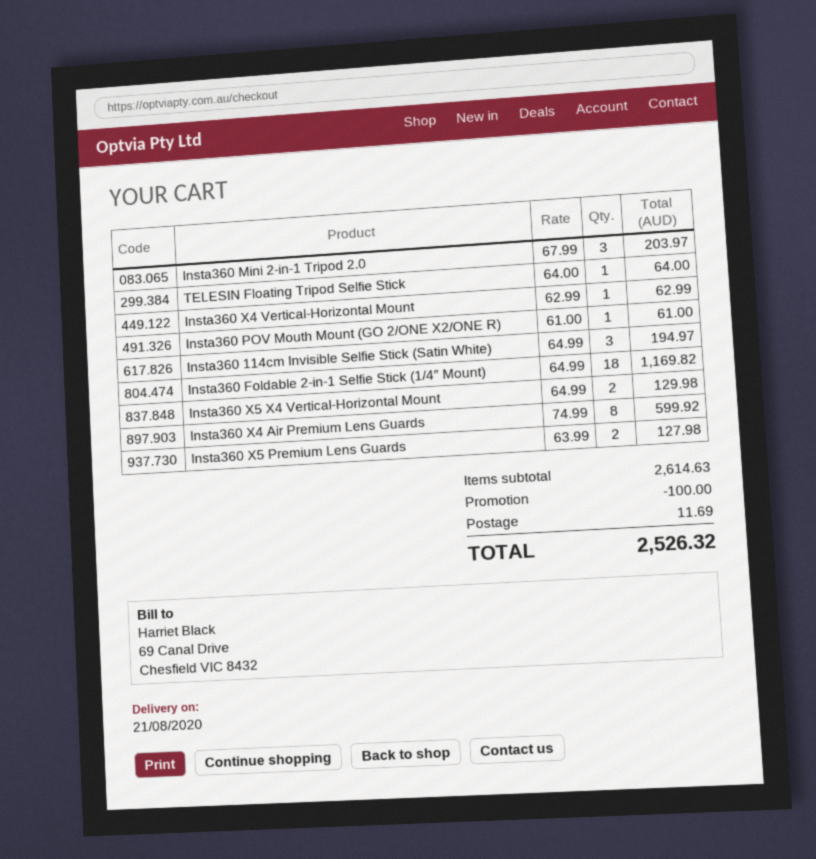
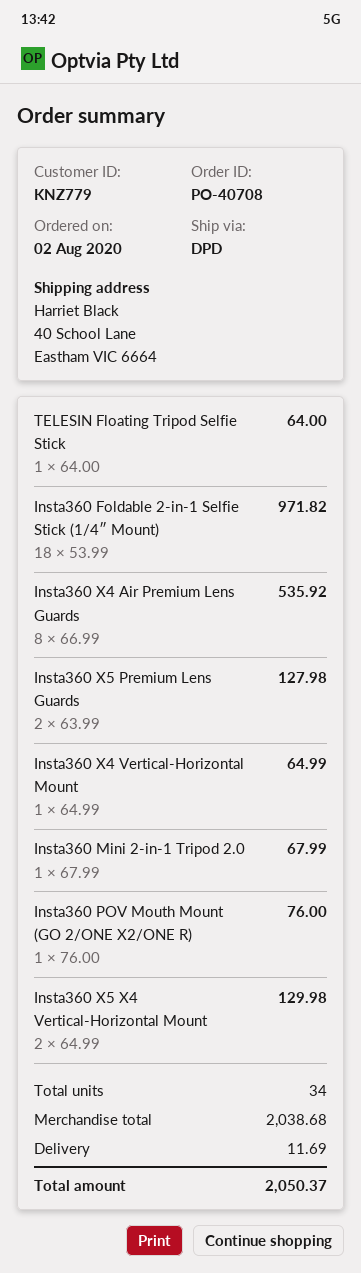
Insta360 Mini 2-in-1 Tripod 2.0: 3 x 67.99 = 203.97 -> 1 x 67.99 = 67.99
Insta360 X4 Vertical-Horizontal Mount: 1 x 62.99 = 62.99 -> 1 x 64.99 = 64.99
Insta360 POV Mouth Mount (GO 2/ONE X2/ONE R): 1 x 61.00 = 61.00 -> 1 x 76.00 = 76.00
Insta360 114cm Invisible Selfie Stick (Satin White): 3 x 64.99 = 194.97 -> none
Insta360 Foldable 2-in-1 Selfie Stick (1/4″ Mount): 18 x 64.99 = 1169.82 -> 18 x 53.99 = 971.82
Insta360 X4 Air Premium Lens Guards: 8 x 74.99 = 599.92 -> 8 x 66.99 = 535.92
subtotal: 2614.63 -> 2038.68
discount: 100.00 -> none
total: 2526.32 -> 2050.37

